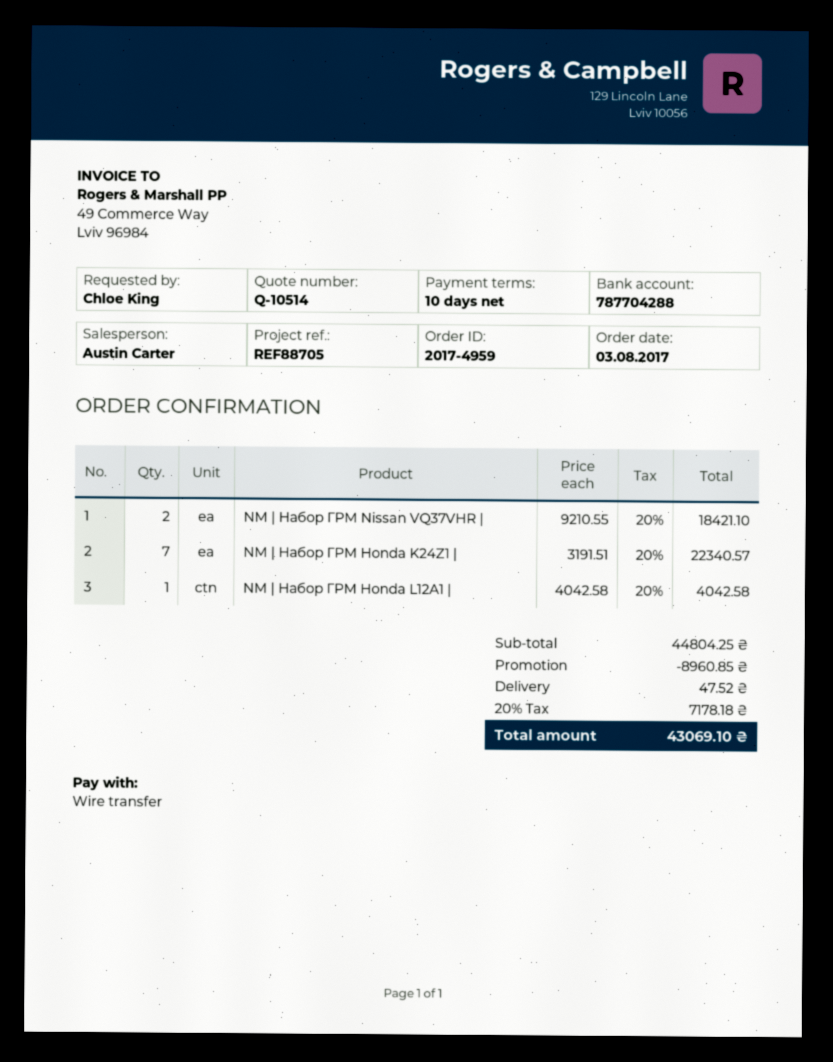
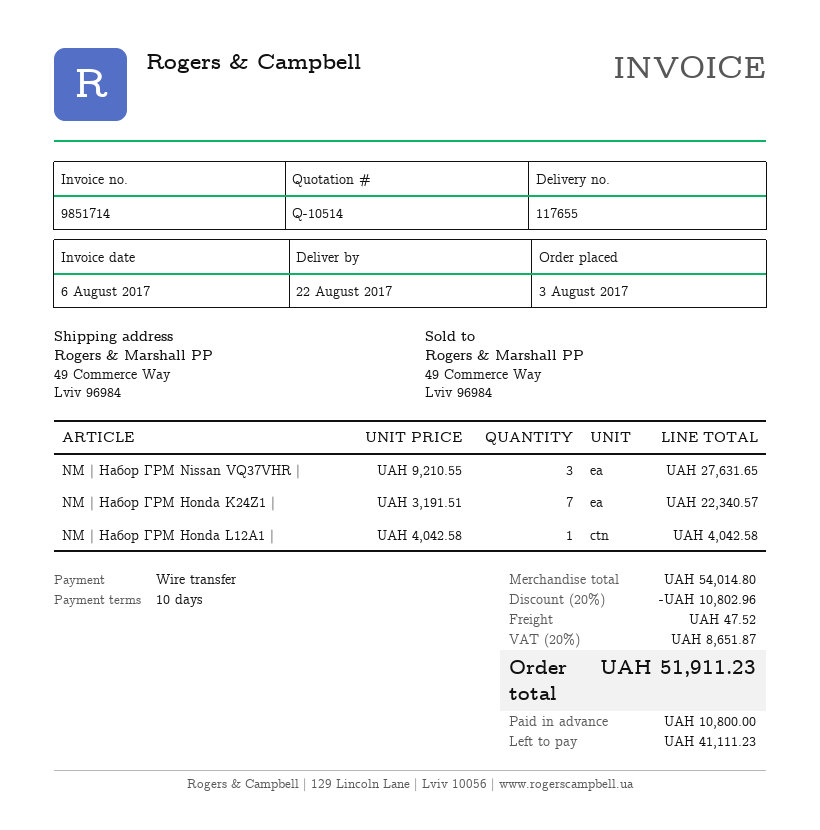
NM | Набор ГРМ Nissan VQ37VHR |: 2 x 9210.55 = 18421.10 -> 3 x 9210.55 = 27631.65
subtotal: 44804.25 -> 54014.80
discount: 8960.85 -> 10802.96
tax: 20% = 7178.18 -> 20% = 8651.87
total: 43069.10 -> 51911.23

